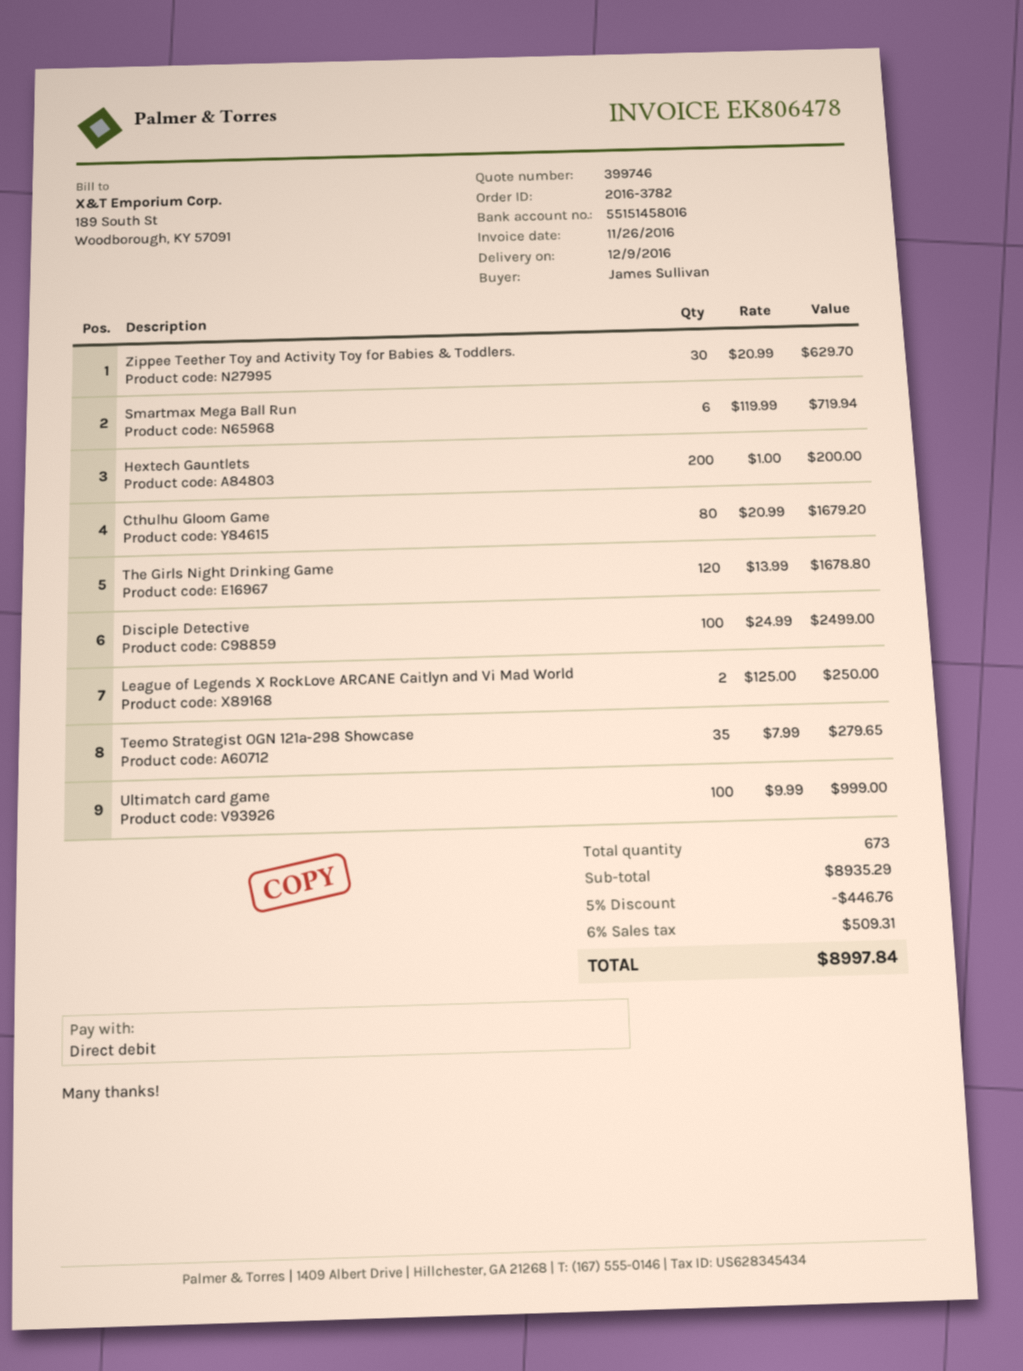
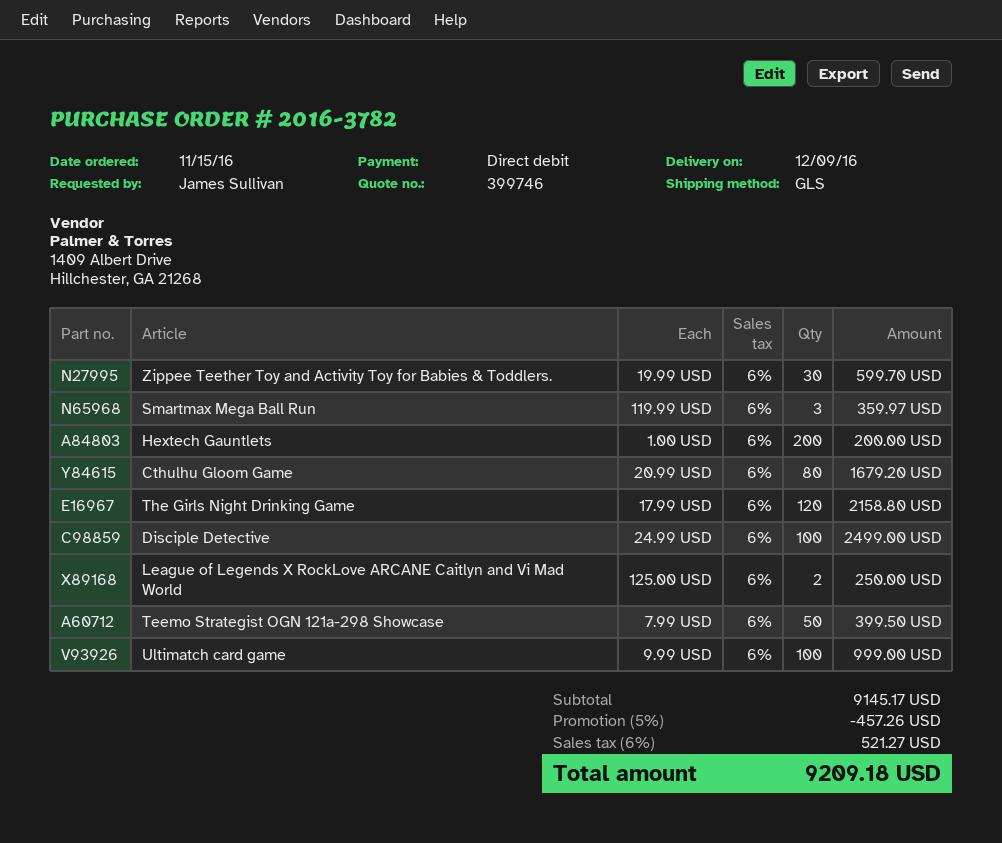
Zippee Teether Toy and Activity Toy for Babies & Toddlers.: 30 x 20.99 = 629.70 -> 30 x 19.99 = 599.70
Smartmax Mega Ball Run: 6 x 119.99 = 719.94 -> 3 x 119.99 = 359.97
The Girls Night Drinking Game: 120 x 13.99 = 1678.80 -> 120 x 17.99 = 2158.80
Teemo Strategist OGN 121a-298 Showcase: 35 x 7.99 = 279.65 -> 50 x 7.99 = 399.50
subtotal: 8935.29 -> 9145.17
discount: 5% = 446.76 -> 5% = 457.26
tax: 6% = 509.31 -> 6% = 521.27
total: 8997.84 -> 9209.18

